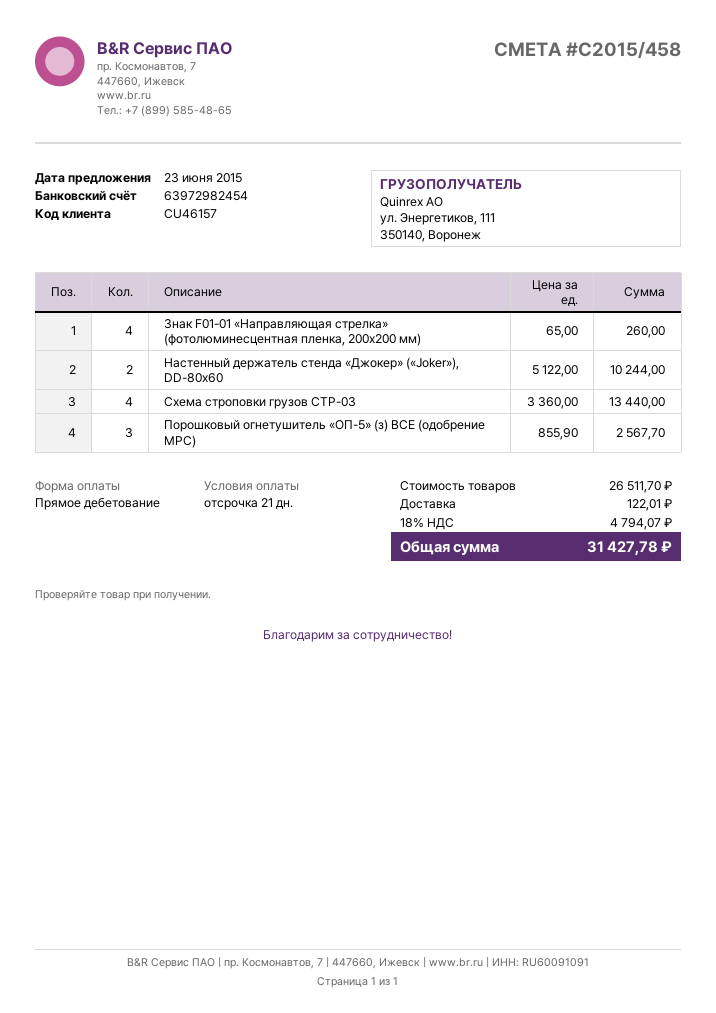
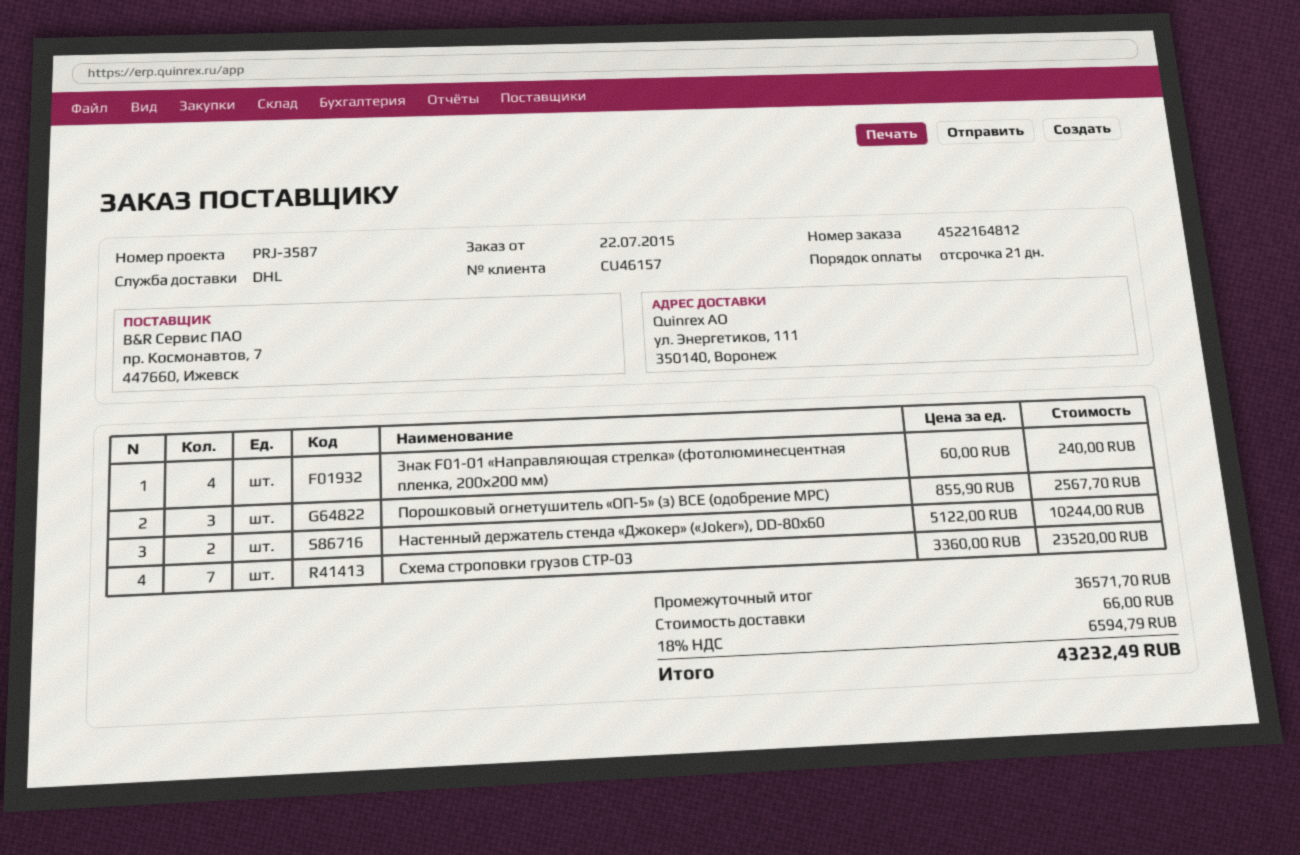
Знак F01-01 «Направляющая стрелка» (фотолюминесцентная пленка, 200х200 мм): 4 x 65.00 = 260.00 -> 4 x 60.00 = 240.00
Схема строповки грузов СТР-03: 4 x 3360.00 = 13440.00 -> 7 x 3360.00 = 23520.00
subtotal: 26511.70 -> 36571.70
shipping: 122.01 -> 66.00
tax: 18% = 4794.07 -> 18% = 6594.79
total: 31427.78 -> 43232.49

